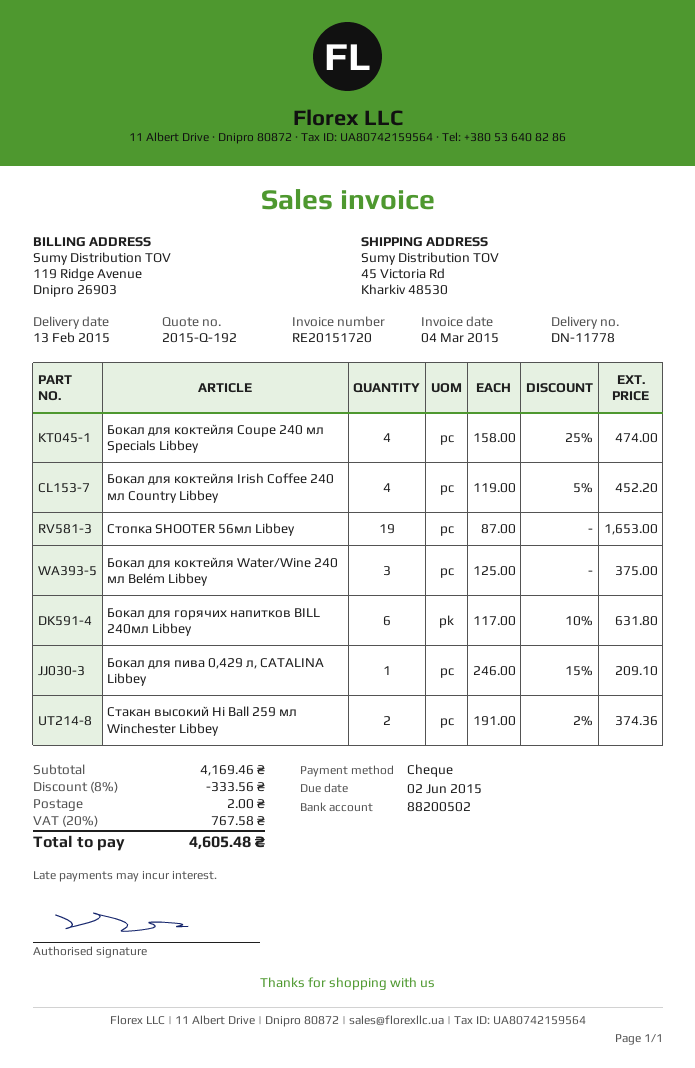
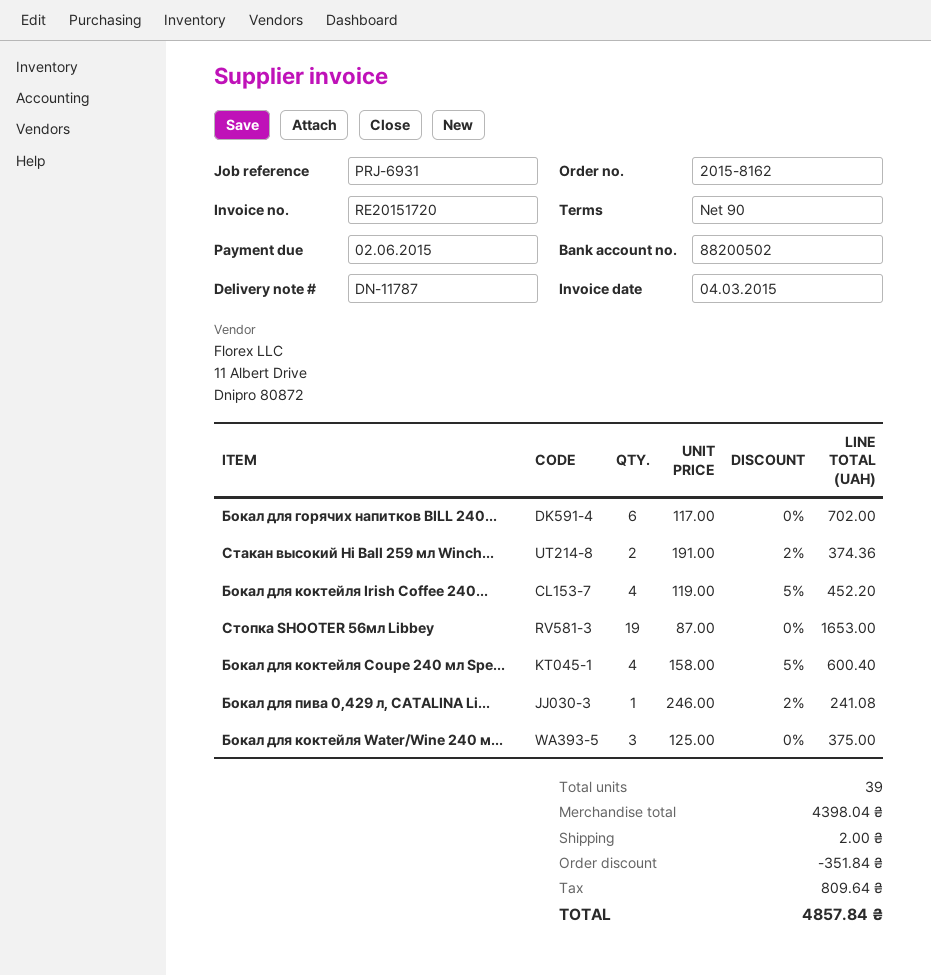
delivery note number: DN-11778 -> DN-11787
Бокал для коктейля Coupe 240 мл Specials Libbey: 4 x 158.00 - 25% = 474.00 -> 4 x 158.00 - 5% = 600.40
Бокал для горячих напитков BILL 240мл Libbey: 6 x 117.00 - 10% = 631.80 -> 6 x 117.00 = 702.00
Бокал для пива 0,429 л, CATALINA Libbey: 1 x 246.00 - 15% = 209.10 -> 1 x 246.00 - 2% = 241.08
subtotal: 4169.46 -> 4398.04
discount: 333.56 -> 351.84
tax: 767.58 -> 809.64
total: 4605.48 -> 4857.84

